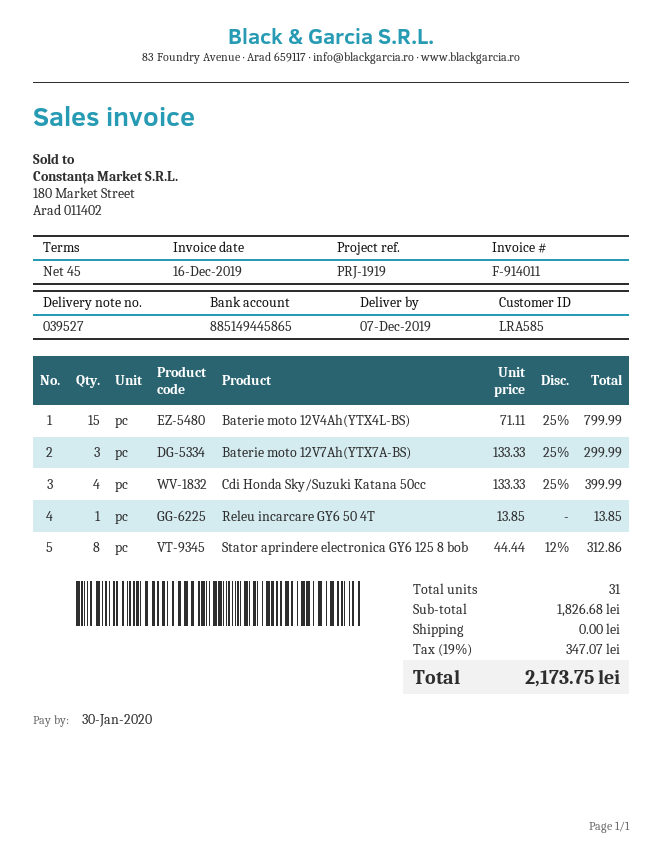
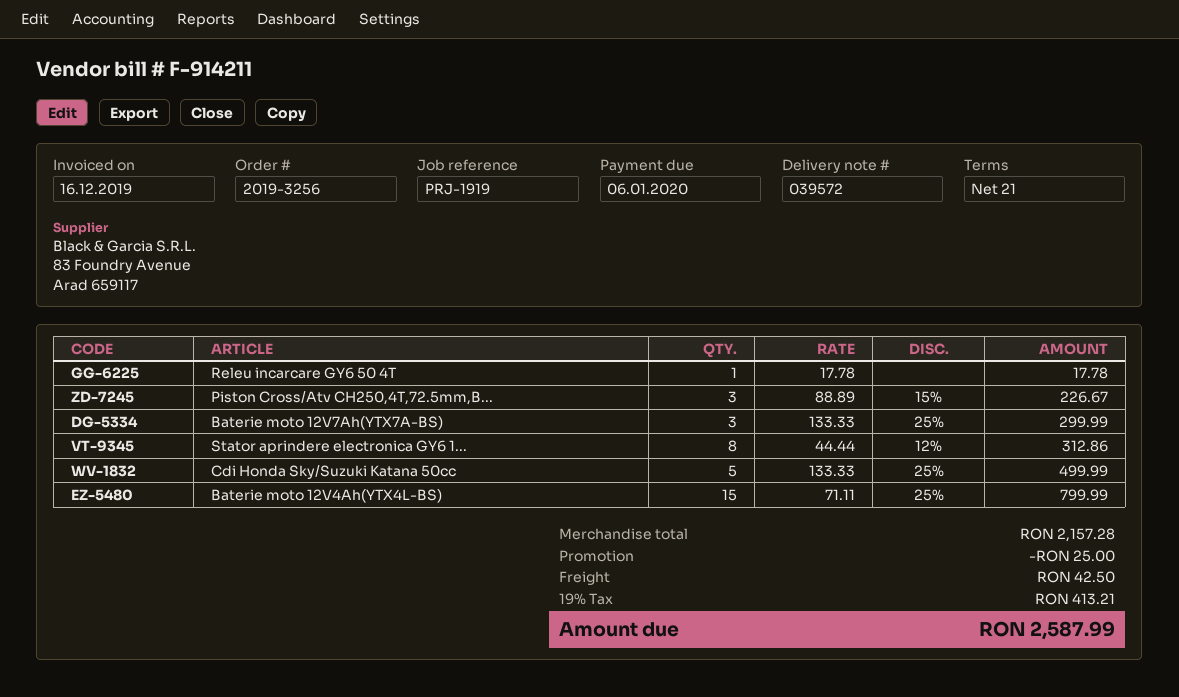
delivery note number: 039527 -> 039572
invoice number: F-914011 -> F-914211
payment terms: 45 days -> 21 days
due date: 2020-01-30 -> 2020-01-06
Cdi Honda Sky/Suzuki Katana 50cc: 4 x 133.33 - 25% = 399.99 -> 5 x 133.33 - 25% = 499.99
Releu incarcare GY6 50 4T: 1 x 13.85 = 13.85 -> 1 x 17.78 = 17.78
Piston Cross/Atv CH250,4T,72.5mm,B...: none -> 3 x 88.89 - 15% = 226.67
subtotal: 1826.68 -> 2157.28
discount: none -> 25.00
shipping: 0.00 -> 42.50
tax: 19% = 347.07 -> 19% = 413.21
total: 2173.75 -> 2587.99

